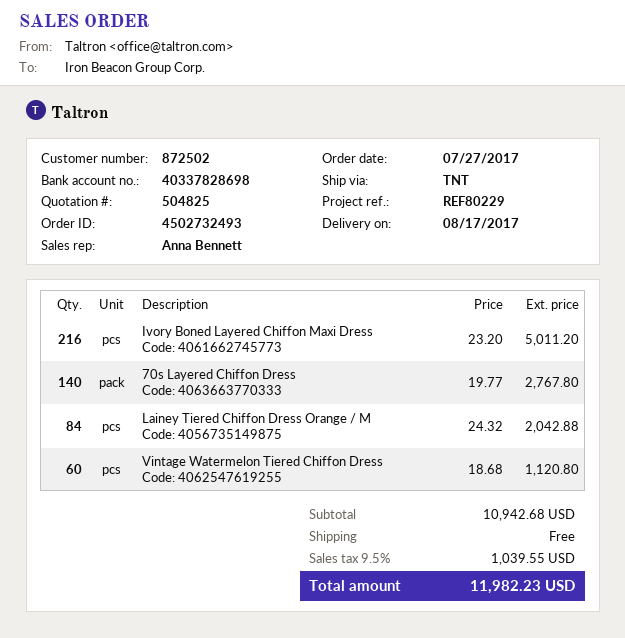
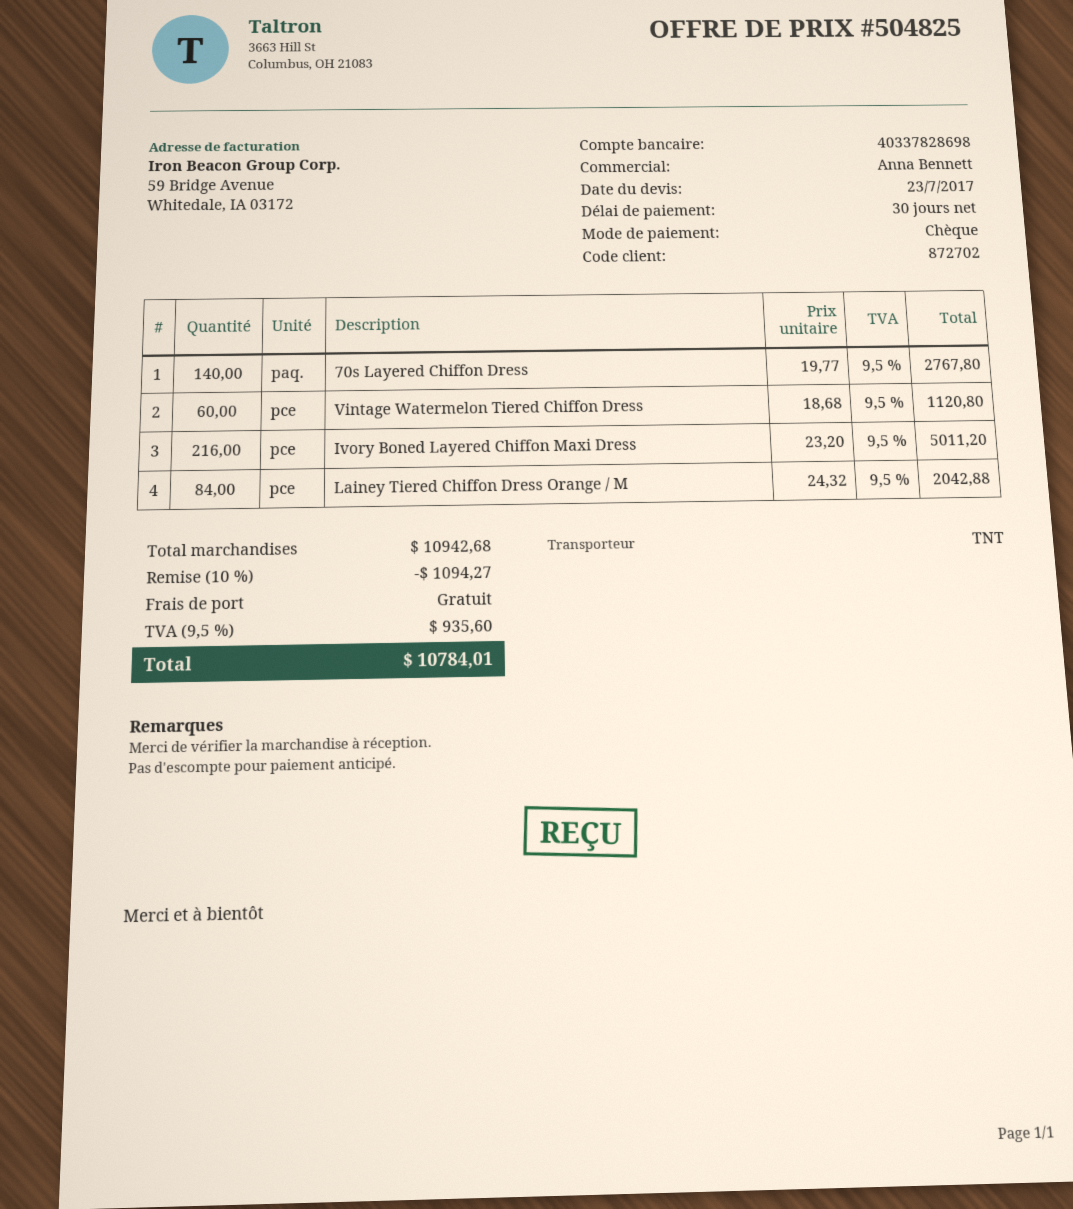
customer number: 872502 -> 872702
discount: none -> 10% = 1094.27
tax: 9.5% = 1039.55 -> 9.5% = 935.60
total: 11982.23 -> 10784.01

